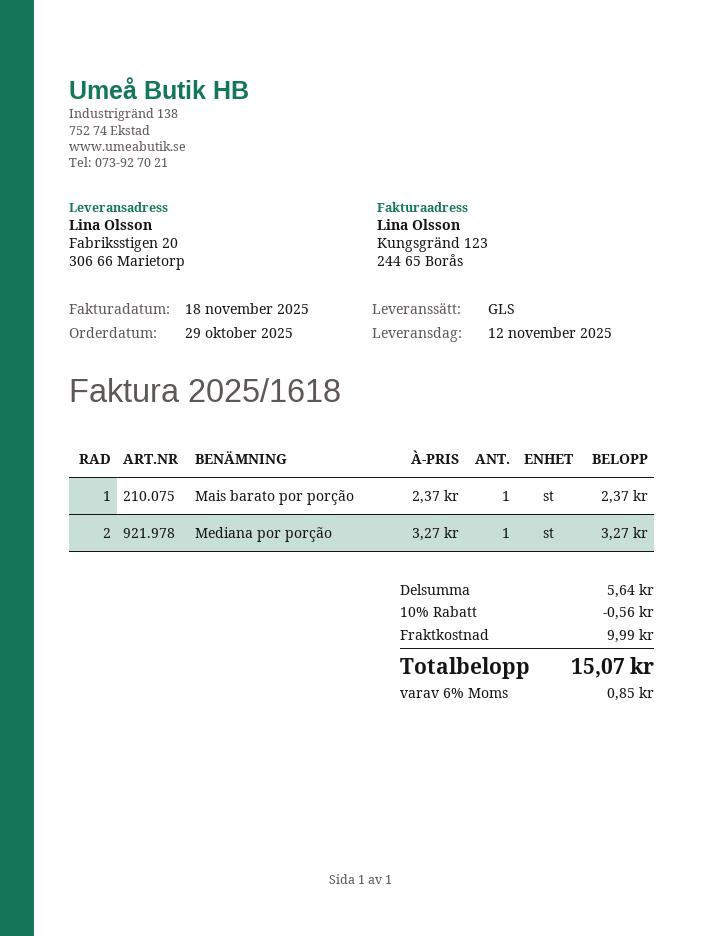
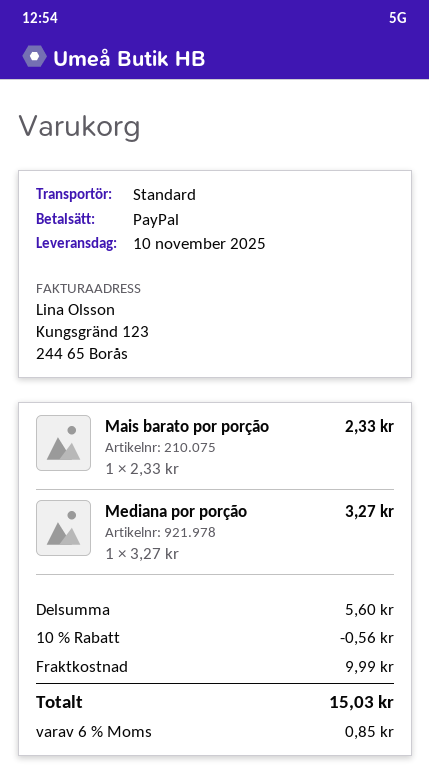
delivery date: 2025-11-12 -> 2025-11-10
shipping method: GLS -> standard
Mais barato por porção: 1 x 2.37 = 2.37 -> 1 x 2.33 = 2.33
subtotal: 5.64 -> 5.60
total: 15.07 -> 15.03

